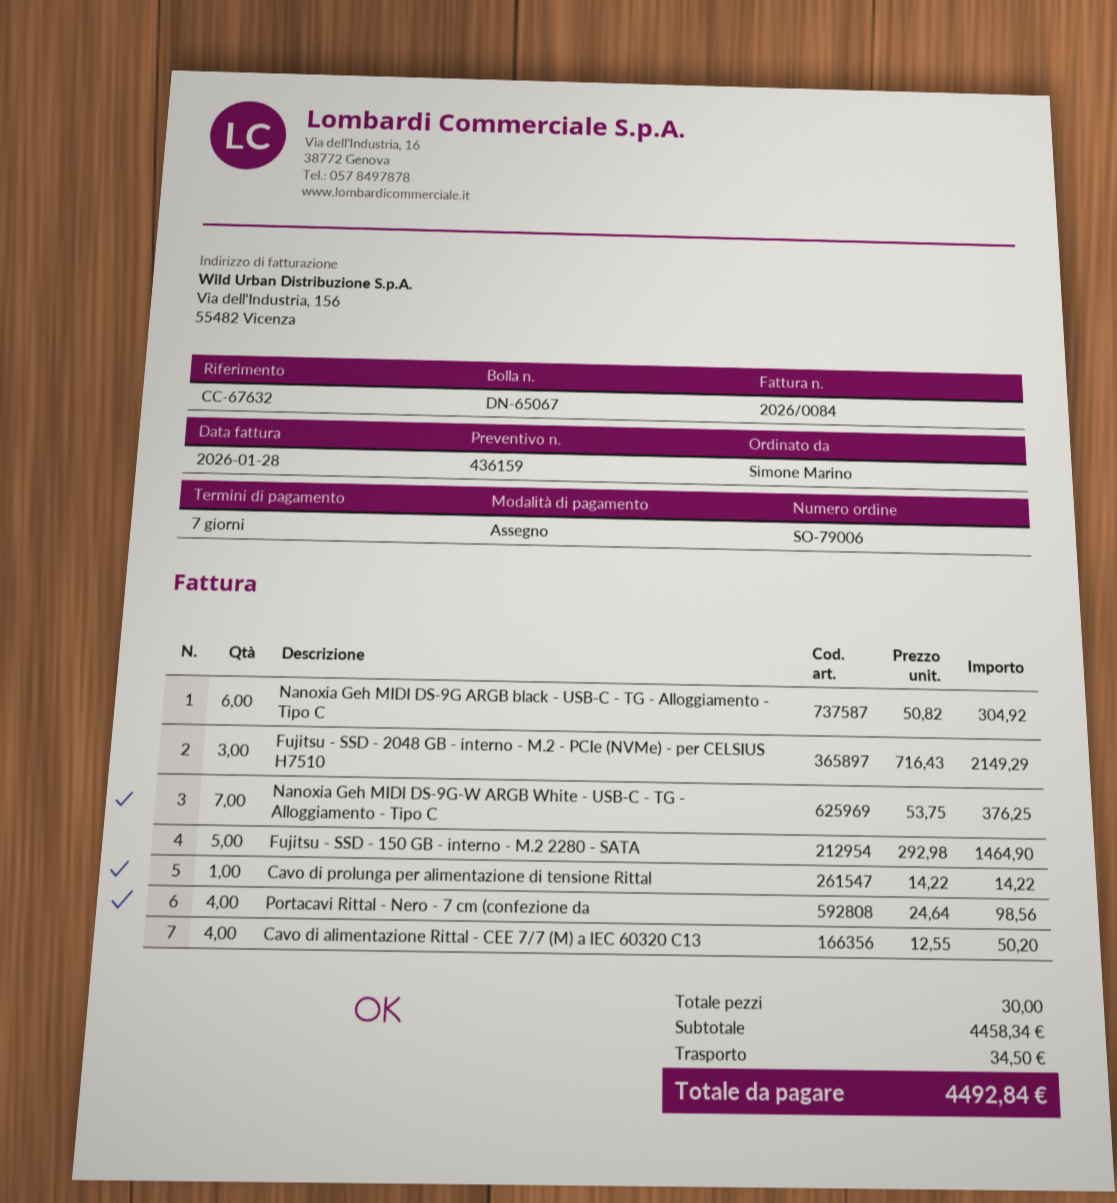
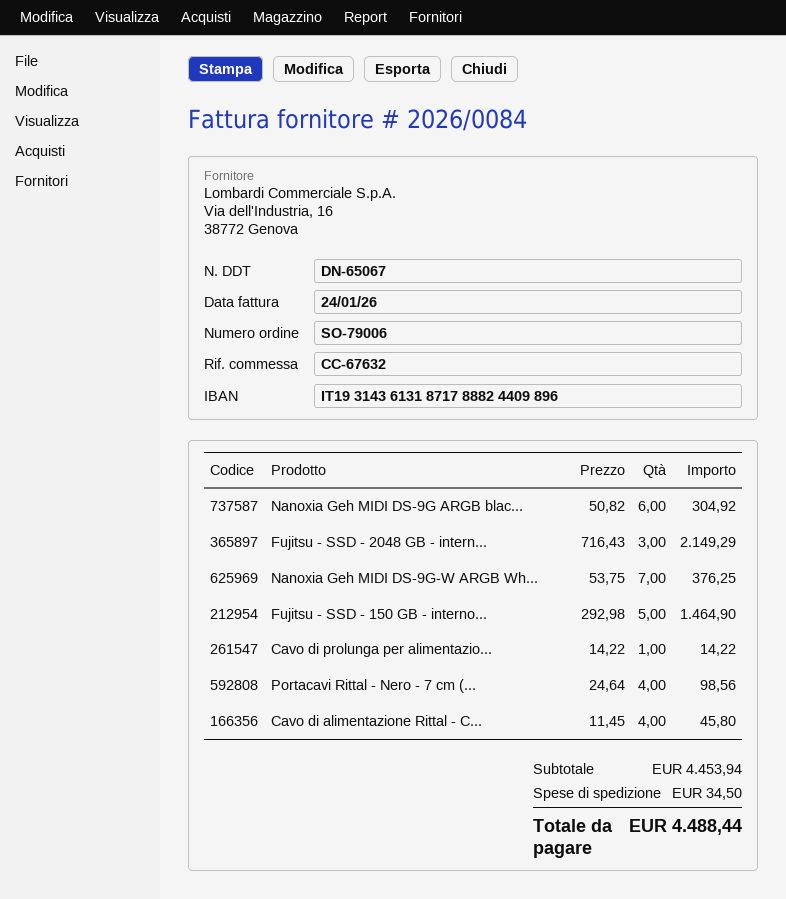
invoice date: 2026-01-28 -> 2026-01-24
Cavo di alimentazione Rittal - CEE 7/7 (M) a IEC 60320 C13: 4 x 12.55 = 50.20 -> 4 x 11.45 = 45.80
subtotal: 4458.34 -> 4453.94
total: 4492.84 -> 4488.44

